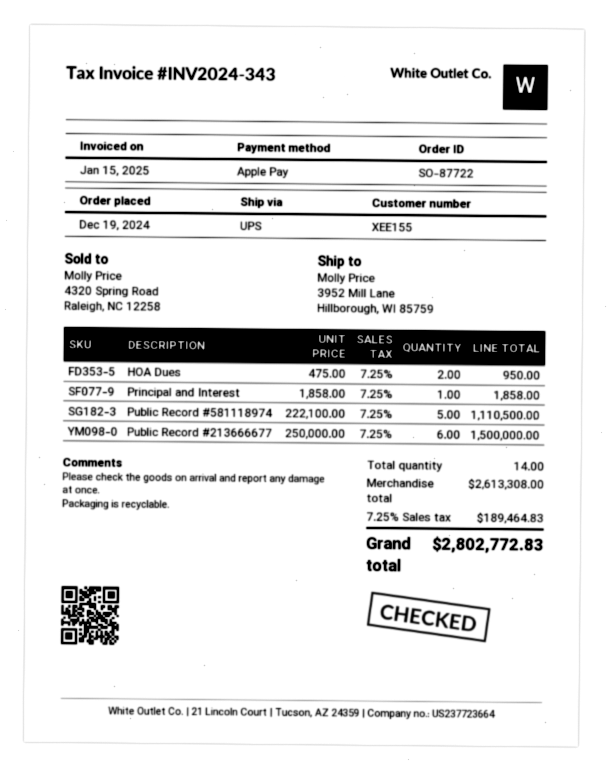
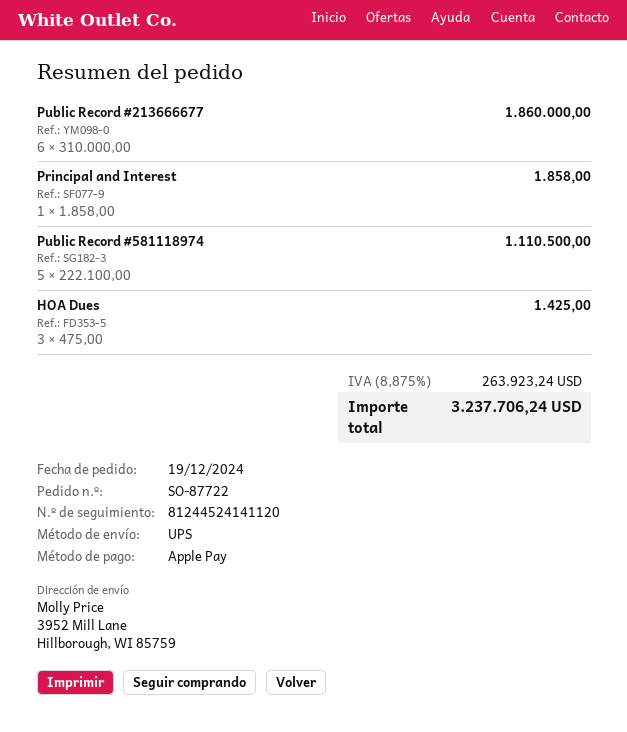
HOA Dues: 2 x 475.00 = 950.00 -> 3 x 475.00 = 1425.00
Public Record #213666677: 6 x 250000.00 = 1500000.00 -> 6 x 310000.00 = 1860000.00
tax: 7.25% = 189464.83 -> 8.875% = 263923.24
total: 2802772.83 -> 3237706.24

